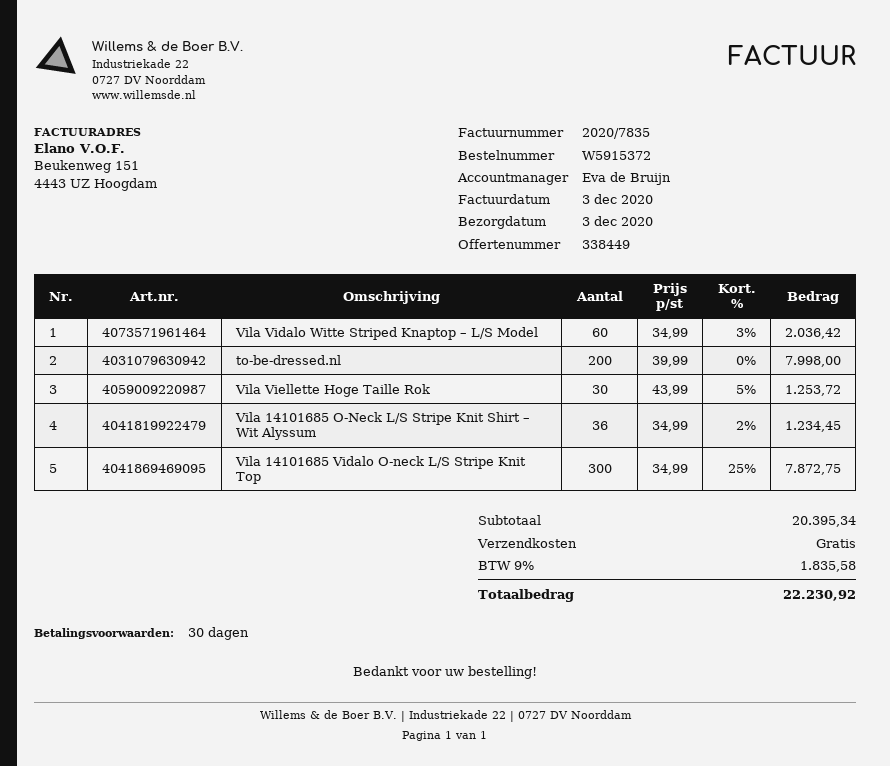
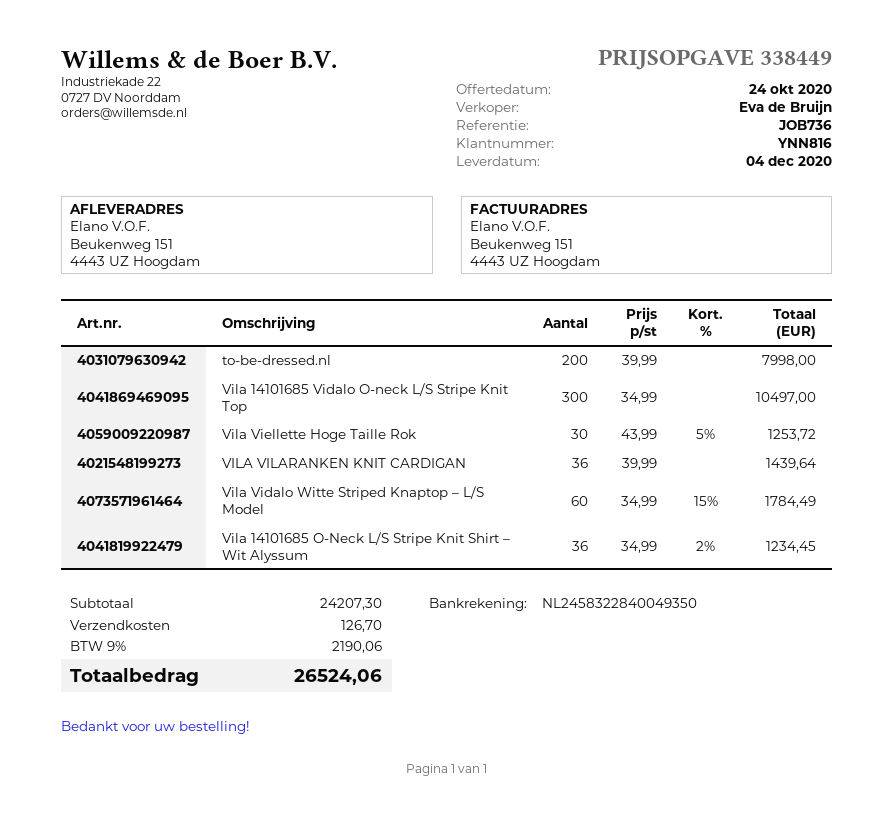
delivery date: 2020-12-03 -> 2020-12-04
Vila Vidalo Witte Striped Knaptop – L/S Model: 60 x 34.99 - 3% = 2036.42 -> 60 x 34.99 - 15% = 1784.49
Vila 14101685 Vidalo O-neck L/S Stripe Knit Top: 300 x 34.99 - 25% = 7872.75 -> 300 x 34.99 = 10497.00
VILA VILARANKEN KNIT CARDIGAN: none -> 36 x 39.99 = 1439.64
subtotal: 20395.34 -> 24207.30
shipping: 0.00 -> 126.70
tax: 9% = 1835.58 -> 9% = 2190.06
total: 22230.92 -> 26524.06

